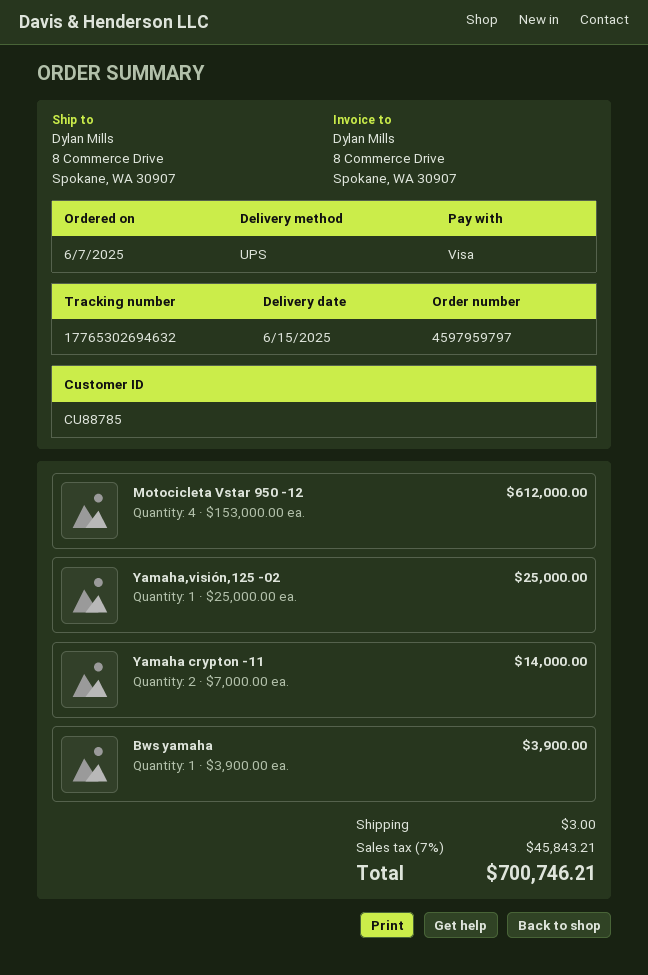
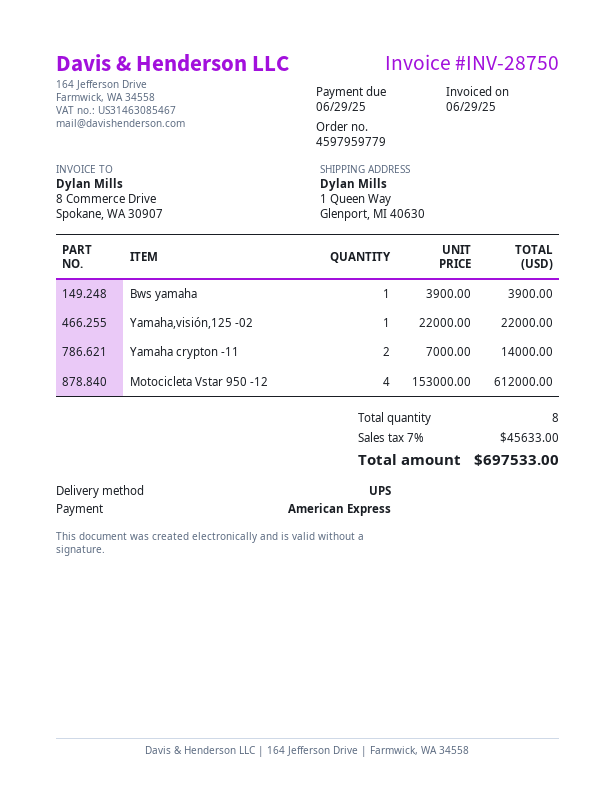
order number: 4597959797 -> 4597959779
payment method: Visa -> American Express
ship to: 8 Commerce Drive, Spokane, WA 30907 -> 1 Queen Way, Glenport, MI 40630
Yamaha,visión,125 -02: 1 x 25000.00 = 25000.00 -> 1 x 22000.00 = 22000.00
shipping: 3.00 -> none
tax: 7% = 45843.21 -> 7% = 45633.00
total: 700746.21 -> 697533.00

